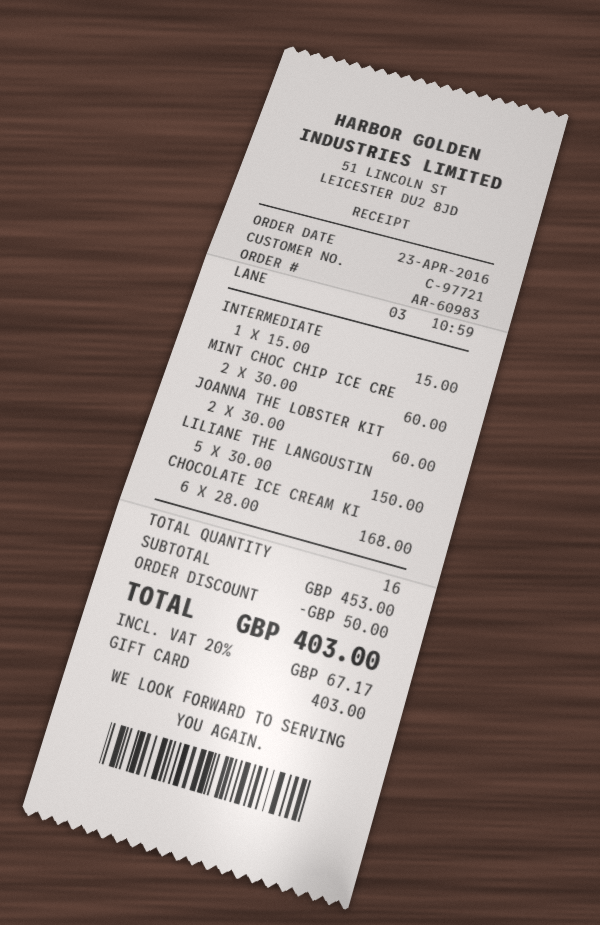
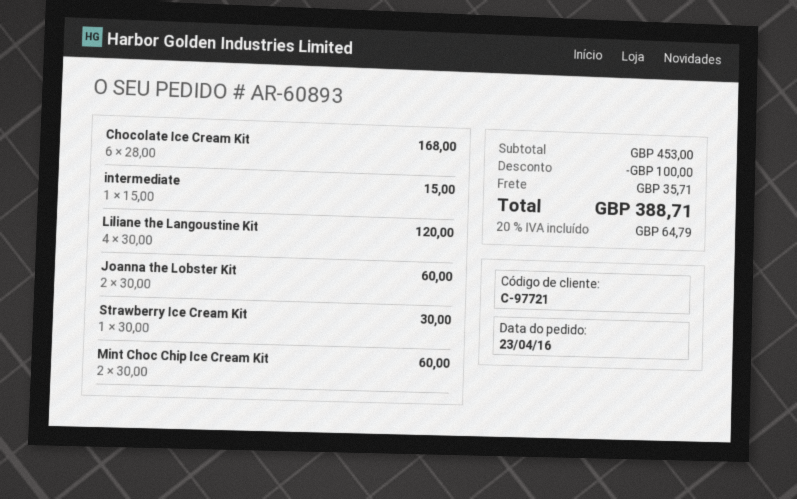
order number: AR-60983 -> AR-60893
LILIANE THE LANGOUSTIN: 5 x 30.00 = 150.00 -> 4 x 30.00 = 120.00
Strawberry Ice Cream Kit: none -> 1 x 30.00 = 30.00
discount: 50.00 -> 100.00
shipping: none -> 35.71
tax: 20% = 67.17 -> 20% = 64.79
total: 403.00 -> 388.71

